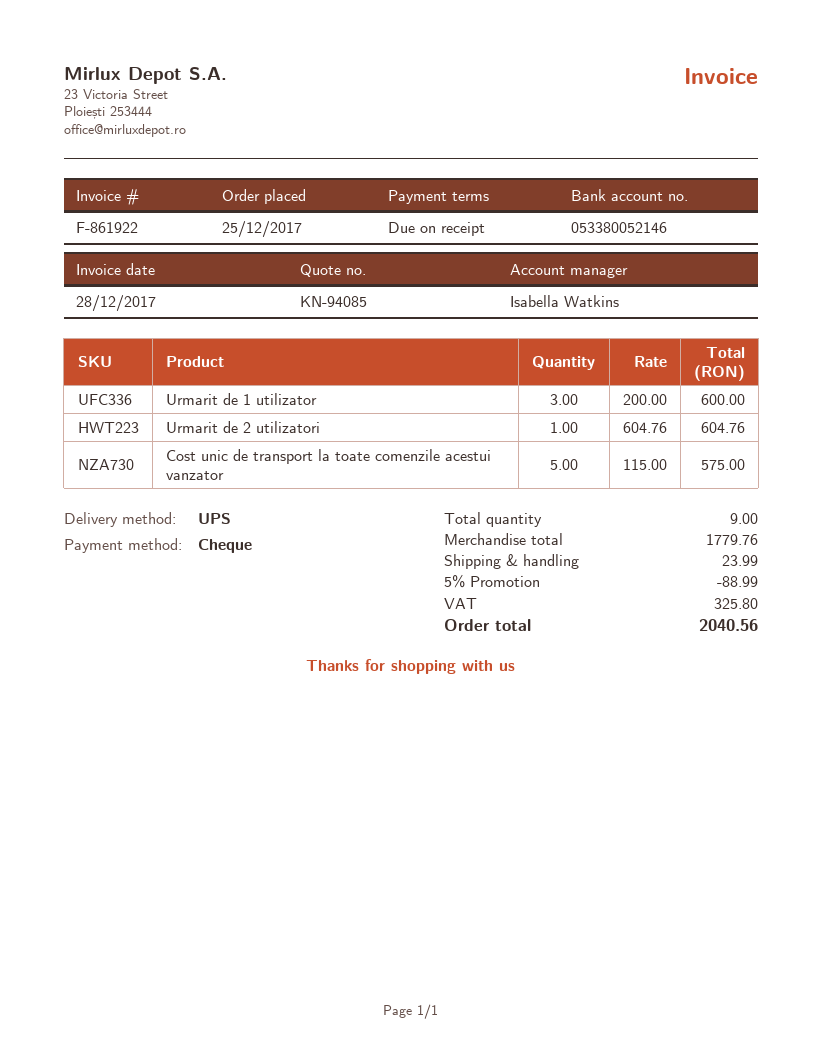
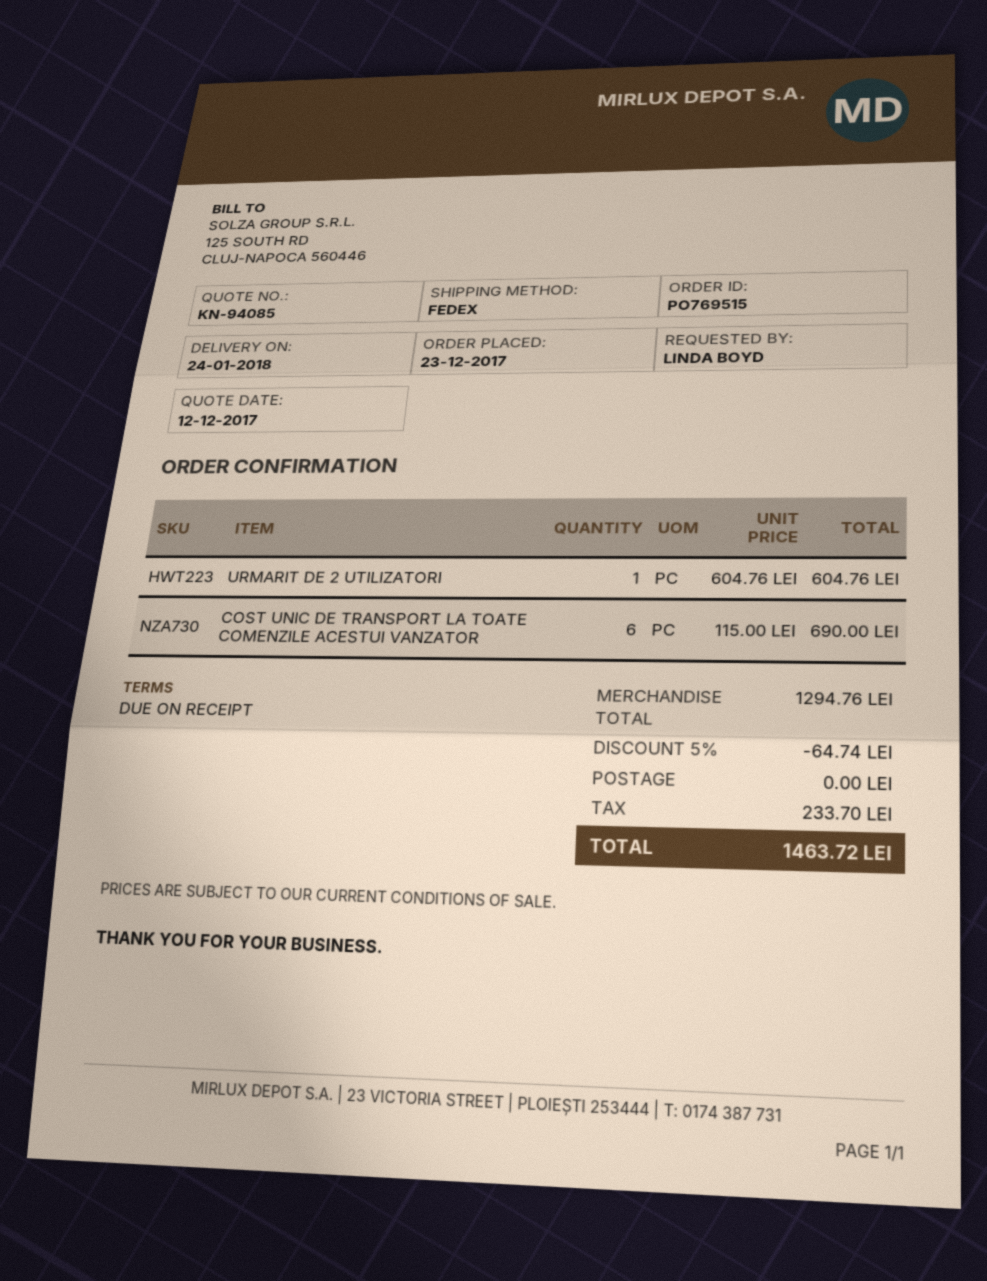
order date: 2017-12-25 -> 2017-12-23
shipping method: UPS -> FedEx
Urmarit de 1 utilizator: 3 x 200.00 = 600.00 -> none
Cost unic de transport la toate comenzile acestui vanzator: 5 x 115.00 = 575.00 -> 6 x 115.00 = 690.00
subtotal: 1779.76 -> 1294.76
discount: 5% = 88.99 -> 5% = 64.74
shipping: 23.99 -> 0.00
tax: 325.80 -> 233.70
total: 2040.56 -> 1463.72

